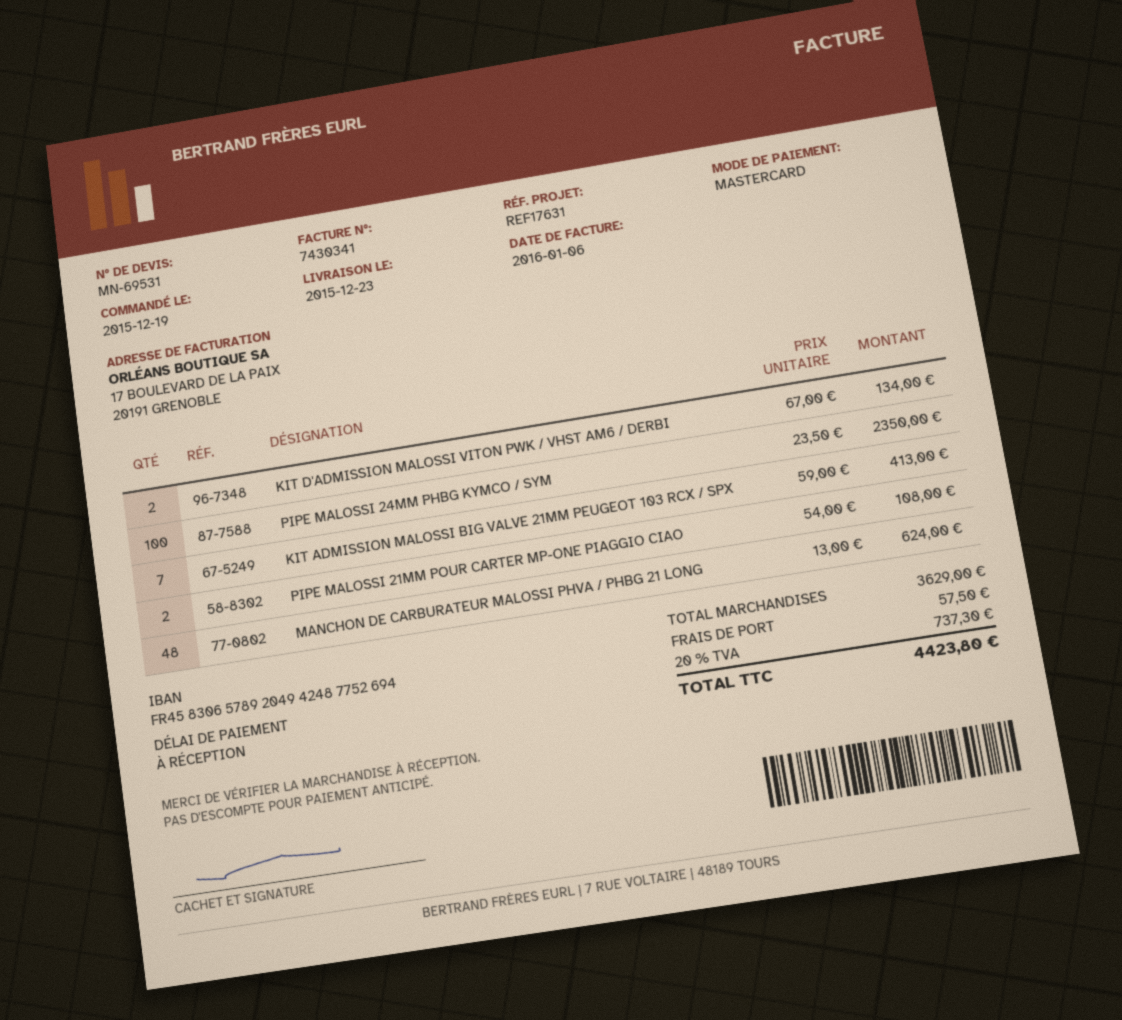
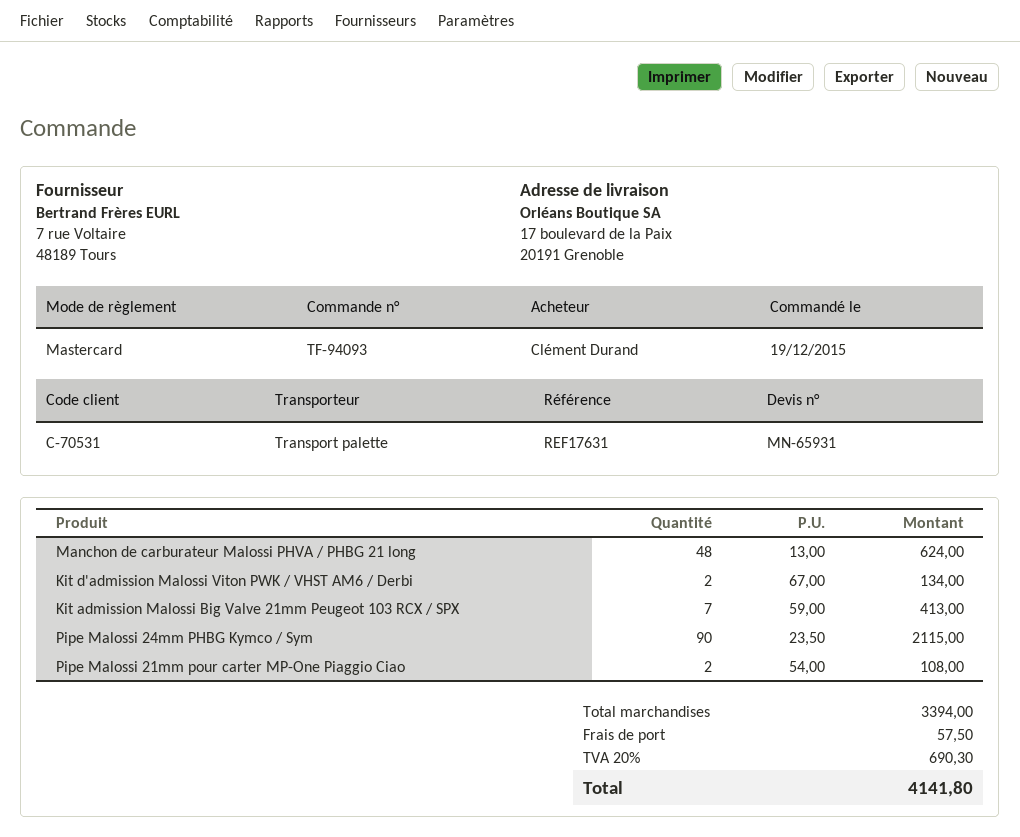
quote number: MN-69531 -> MN-65931
PIPE MALOSSI 24MM PHBG KYMCO / SYM: 100 x 23.50 = 2350.00 -> 90 x 23.50 = 2115.00
subtotal: 3629.00 -> 3394.00
tax: 20% = 737.30 -> 20% = 690.30
total: 4423.80 -> 4141.80

